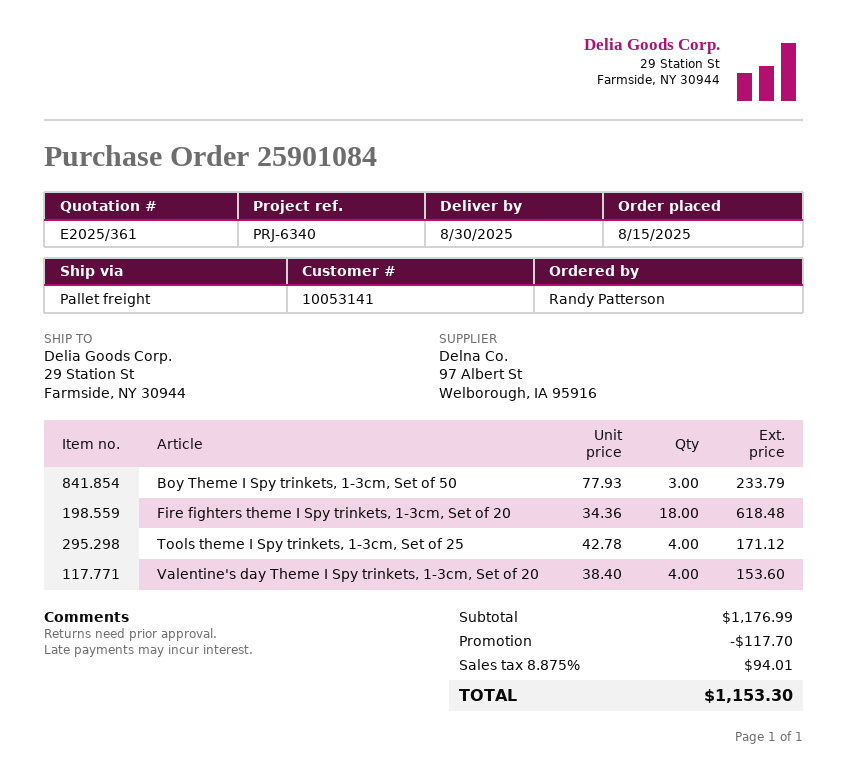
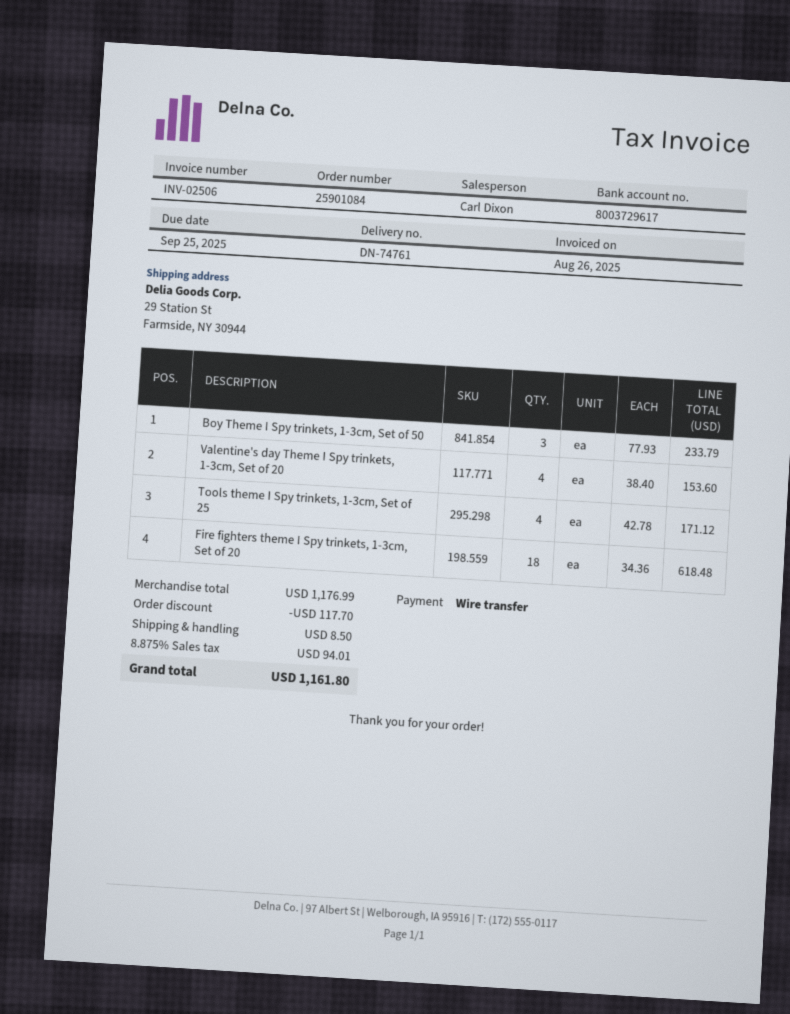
shipping: none -> 8.50
total: 1153.30 -> 1161.80

